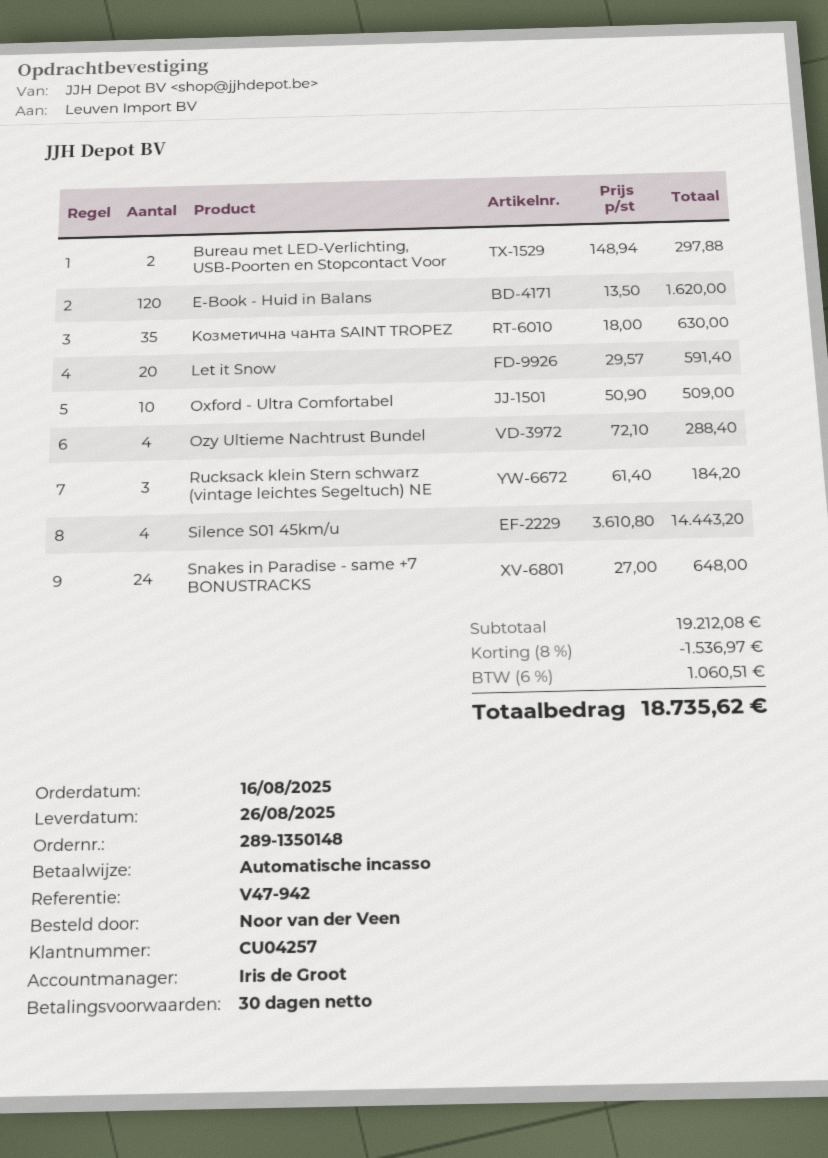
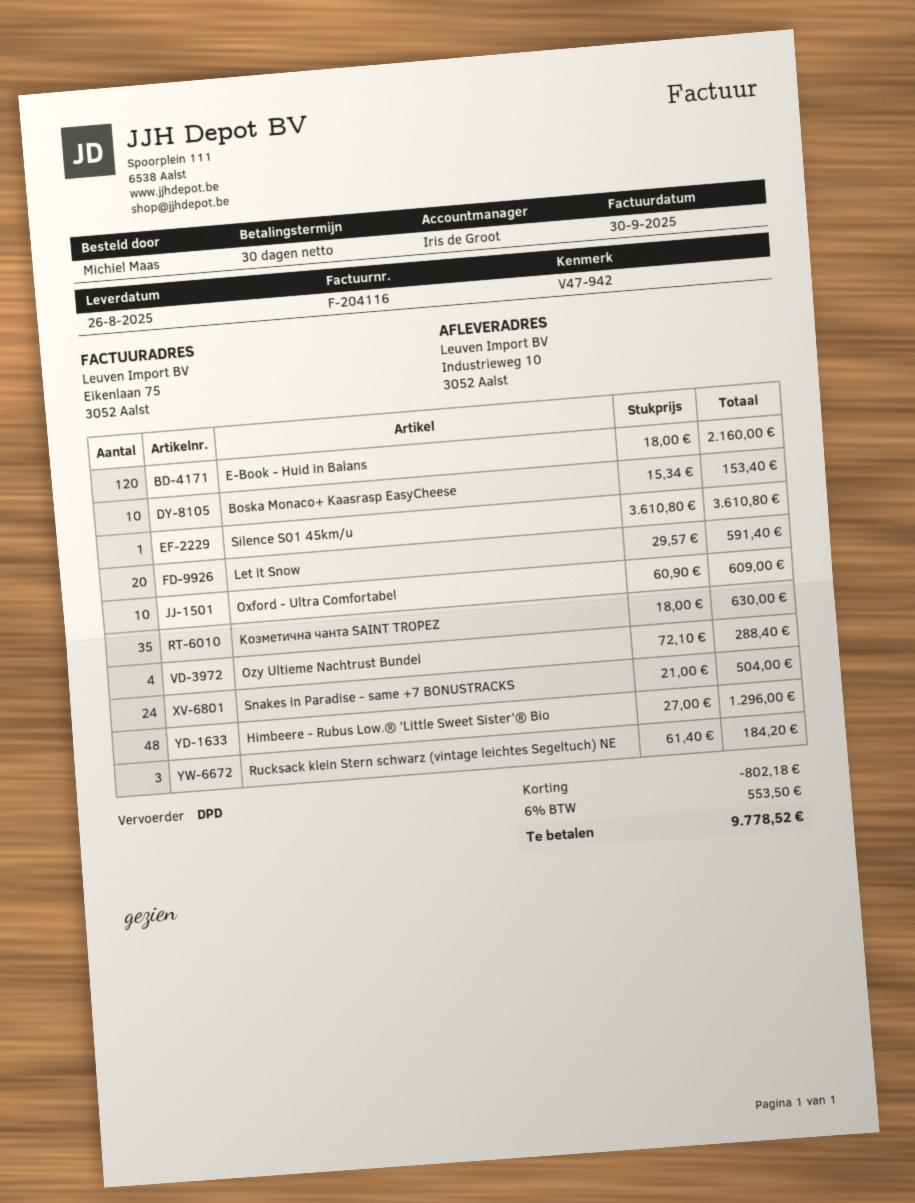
ordered by: Noor van der Veen -> Michiel Maas
Bureau met LED-Verlichting, USB-Poorten en Stopcontact Voor: 2 x 148.94 = 297.88 -> none
E-Book - Huid in Balans: 120 x 13.50 = 1620.00 -> 120 x 18.00 = 2160.00
Oxford - Ultra Comfortabel: 10 x 50.90 = 509.00 -> 10 x 60.90 = 609.00
Silence S01 45km/u: 4 x 3610.80 = 14443.20 -> 1 x 3610.80 = 3610.80
Snakes in Paradise - same +7 BONUSTRACKS: 24 x 27.00 = 648.00 -> 24 x 21.00 = 504.00
Boska Monaco+ Kaasrasp EasyCheese: none -> 10 x 15.34 = 153.40
Himbeere - Rubus Low.® 'Little Sweet Sister'® Bio: none -> 48 x 27.00 = 1296.00
discount: 1536.97 -> 802.18
tax: 6% = 1060.51 -> 6% = 553.50
total: 18735.62 -> 9778.52

